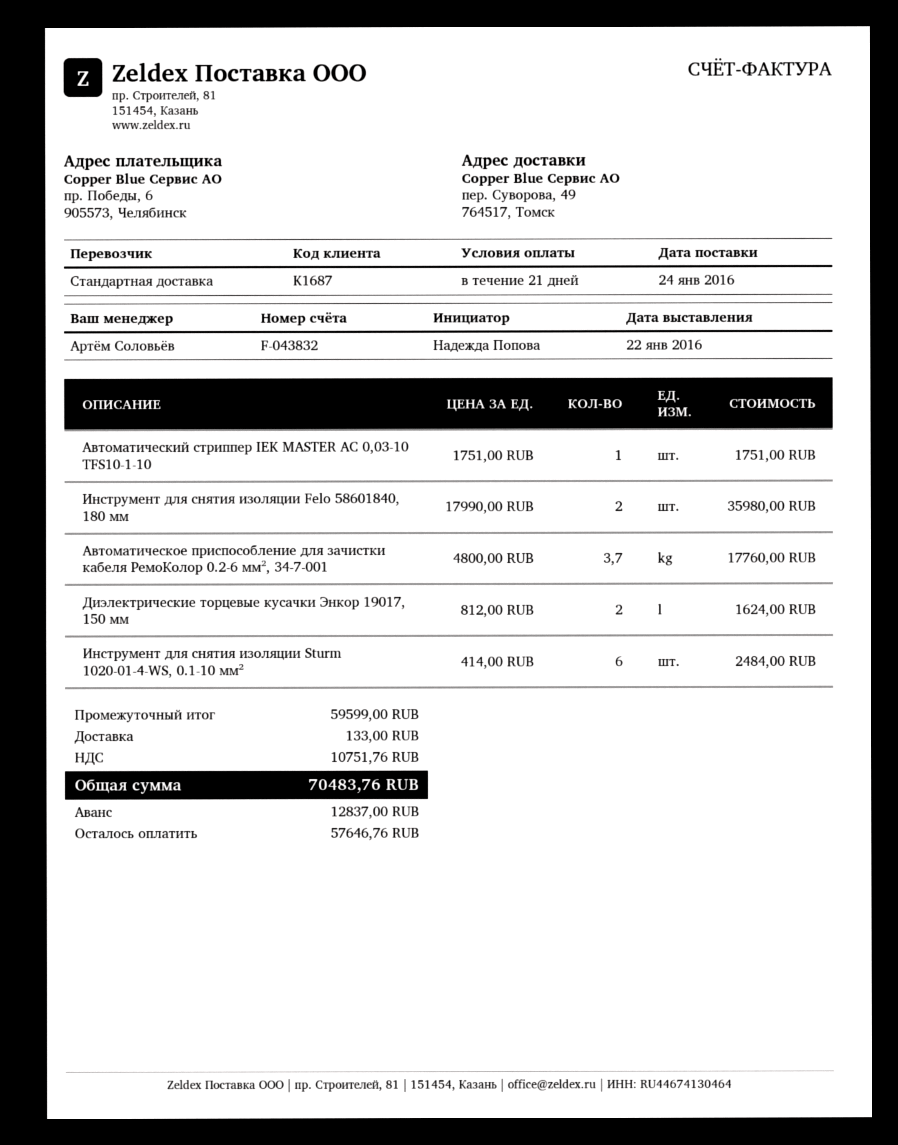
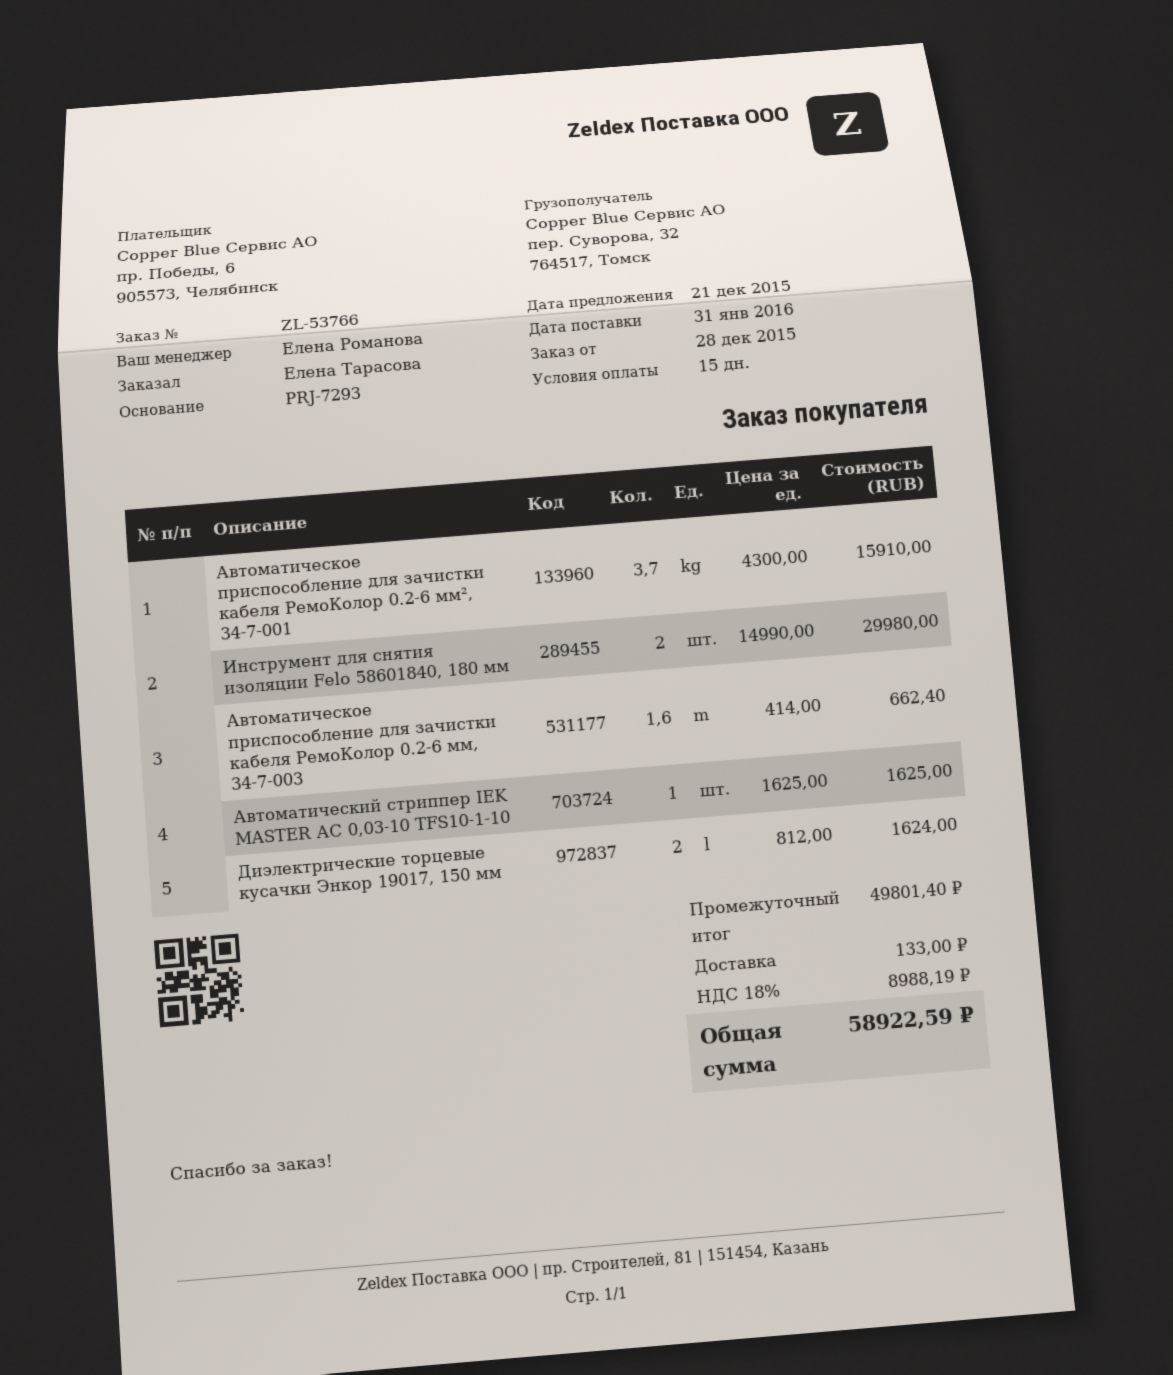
delivery date: 2016-01-24 -> 2016-01-31
payment terms: 21 days -> 15 days
ordered by: Надежда Попова -> Елена Тарасова
sales rep: Артём Соловьёв -> Елена Романова
ship to: пер. Суворова, 49, 764517, Томск -> пер. Суворова, 32, 764517, Томск
Автоматический стриппер IEK MASTER АС 0,03-10 TFS10-1-10: 1 x 1751.00 = 1751.00 -> 1 x 1625.00 = 1625.00
Инструмент для снятия изоляции Felo 58601840, 180 мм: 2 x 17990.00 = 35980.00 -> 2 x 14990.00 = 29980.00
Автоматическое приспособление для зачистки кабеля РемоКолор 0.2-6 мм², 34-7-001: 3.7 x 4800.00 = 17760.00 -> 3.7 x 4300.00 = 15910.00
Инструмент для снятия изоляции Sturm 1020-01-4-WS, 0.1-10 мм²: 6 x 414.00 = 2484.00 -> none
Автоматическое приспособление для зачистки кабеля РемоКолор 0.2-6 мм, 34-7-003: none -> 1.6 x 414.00 = 662.40
subtotal: 59599.00 -> 49801.40
tax: 10751.76 -> 8988.19
total: 70483.76 -> 58922.59

